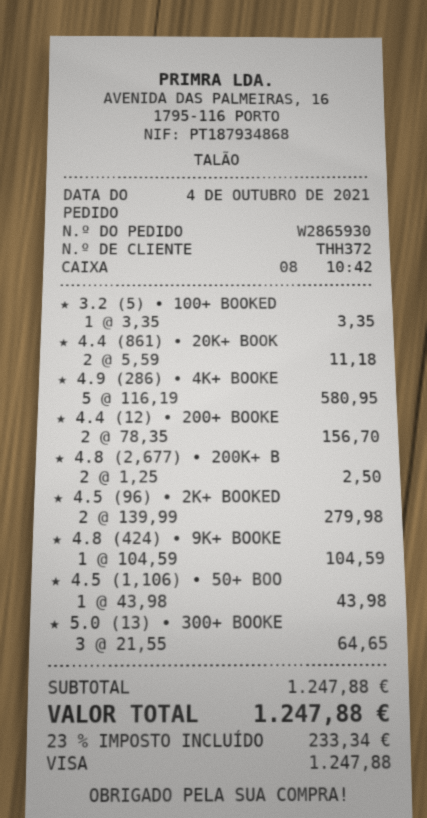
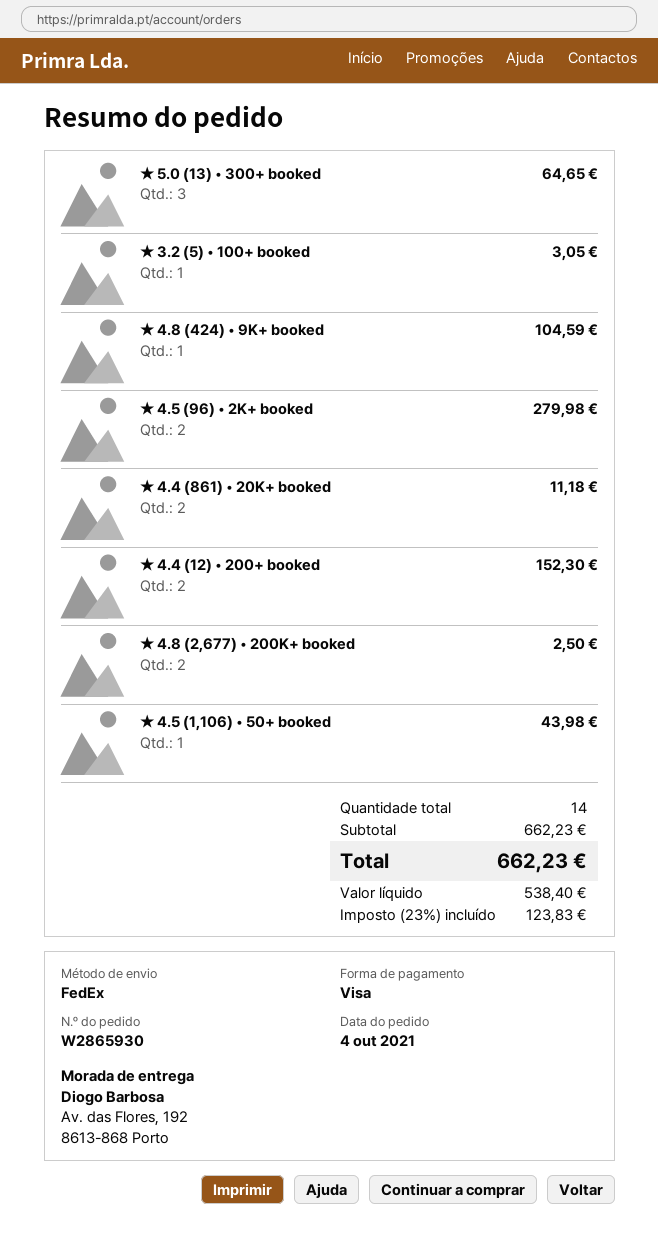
★ 3.2 (5) • 100+ BOOKED: 1 for 3.35 -> 1 for 3.05
★ 4.9 (286) • 4K+ BOOKE: 5 for 580.95 -> none
★ 4.4 (12) • 200+ BOOKE: 2 for 156.70 -> 2 for 152.30
subtotal: 1247.88 -> 662.23
tax: 23% = 233.34 -> 23% = 123.83
total: 1247.88 -> 662.23

